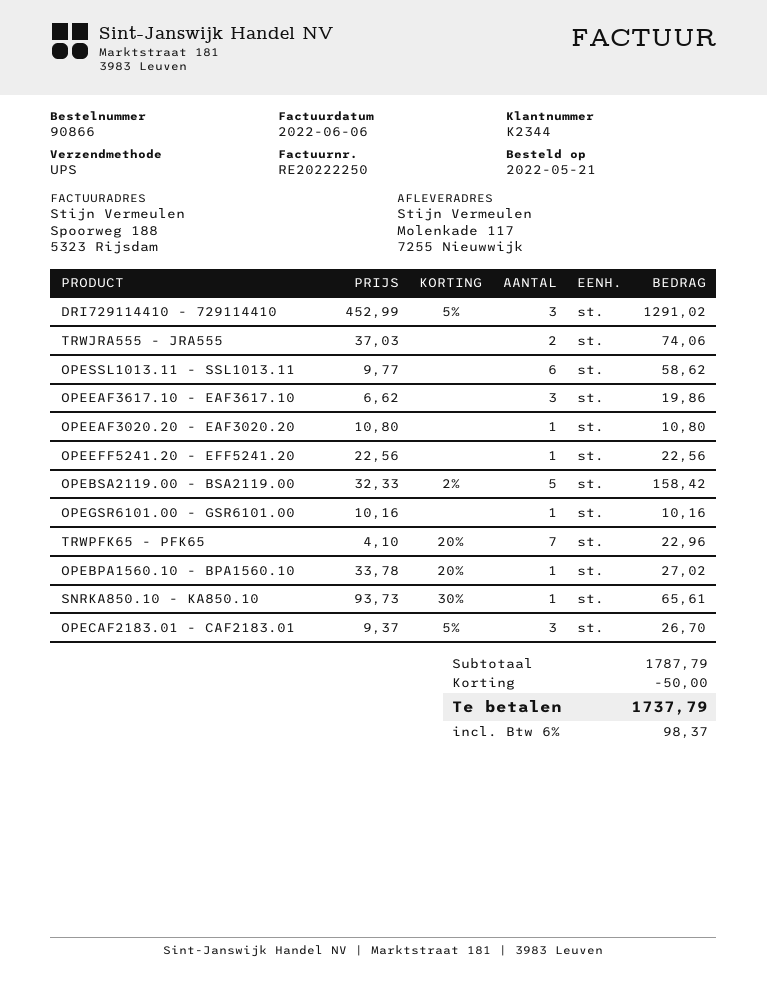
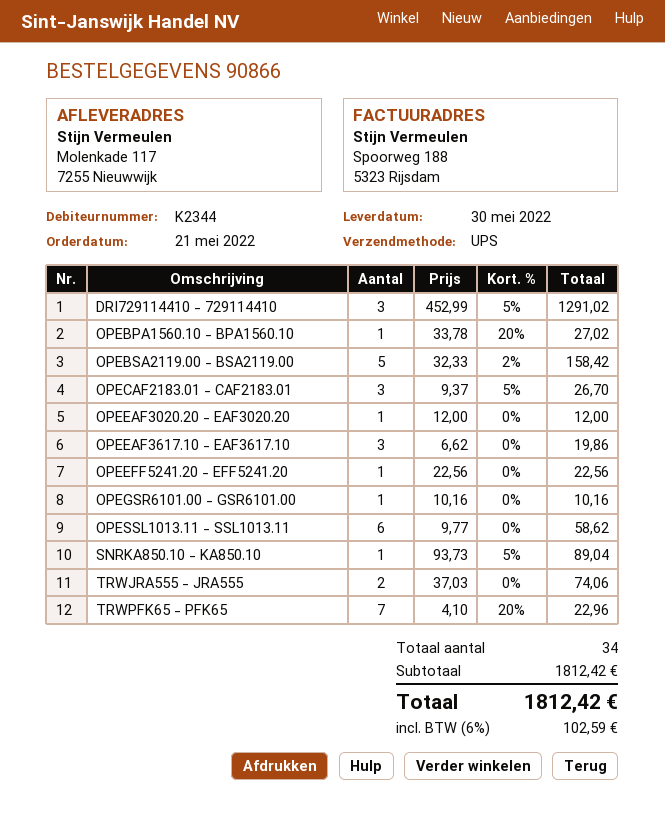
OPEEAF3020.20 - EAF3020.20: 1 x 10.80 = 10.80 -> 1 x 12.00 = 12.00
SNRKA850.10 - KA850.10: 1 x 93.73 - 30% = 65.61 -> 1 x 93.73 - 5% = 89.04
subtotal: 1787.79 -> 1812.42
discount: 50.00 -> none
tax: 6% = 98.37 -> 6% = 102.59
total: 1737.79 -> 1812.42

